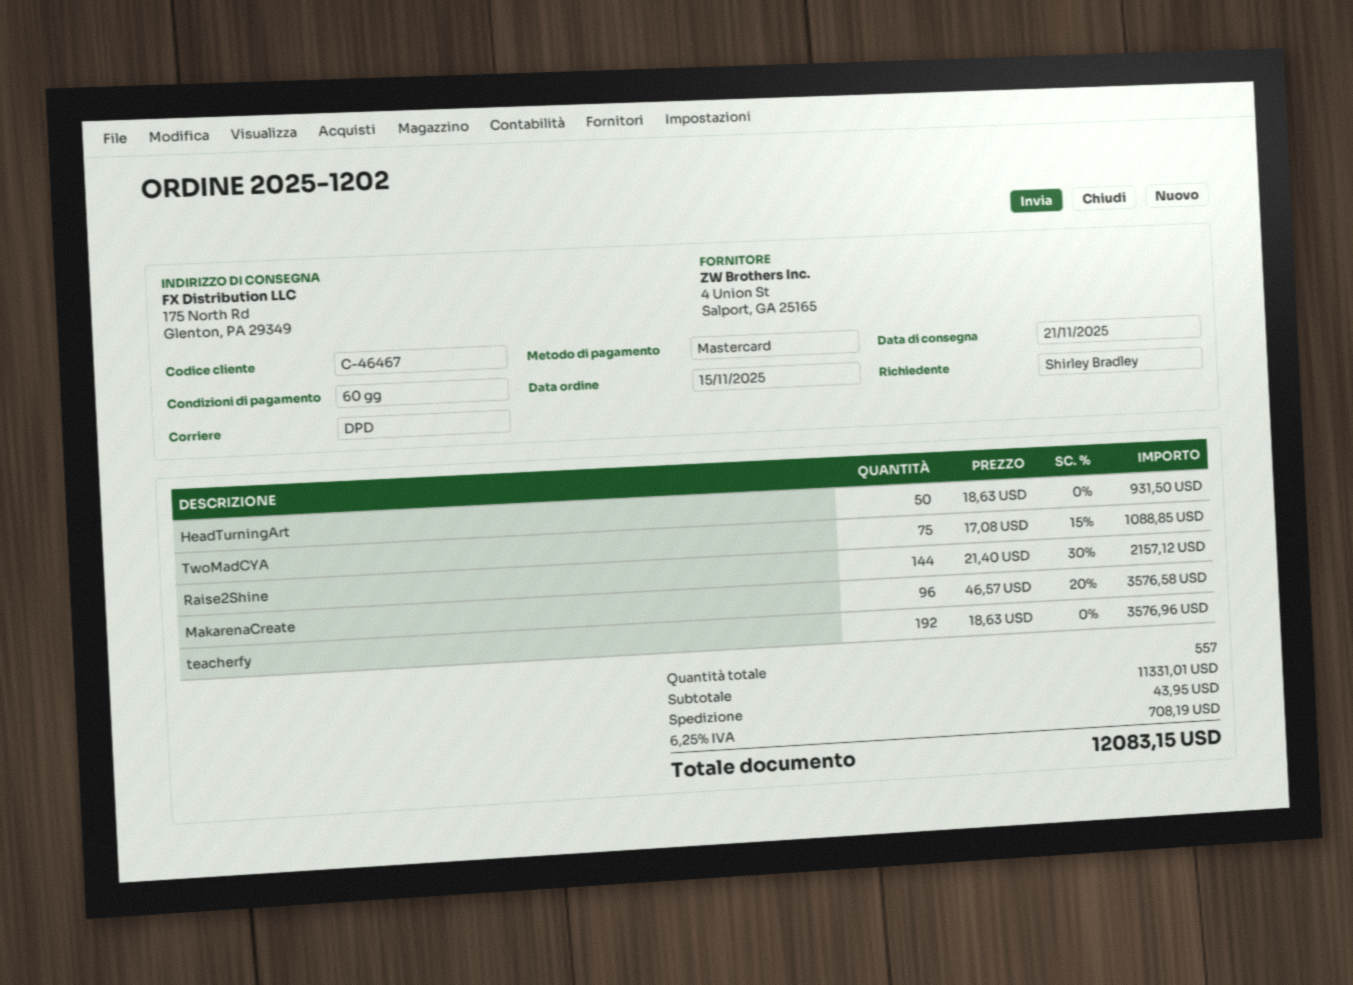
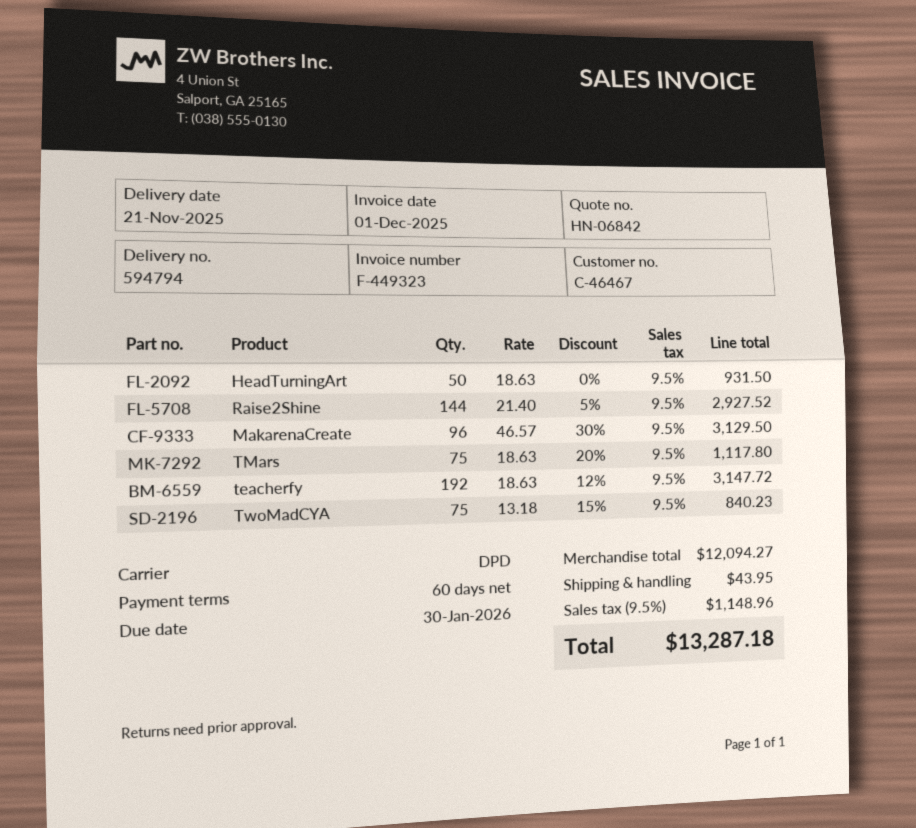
TwoMadCYA: 75 x 17.08 - 15% = 1088.85 -> 75 x 13.18 - 15% = 840.23
Raise2Shine: 144 x 21.40 - 30% = 2157.12 -> 144 x 21.40 - 5% = 2927.52
MakarenaCreate: 96 x 46.57 - 20% = 3576.58 -> 96 x 46.57 - 30% = 3129.50
teacherfy: 192 x 18.63 = 3576.96 -> 192 x 18.63 - 12% = 3147.72
TMars: none -> 75 x 18.63 - 20% = 1117.80
subtotal: 11331.01 -> 12094.27
tax: 6.25% = 708.19 -> 9.5% = 1148.96
total: 12083.15 -> 13287.18

